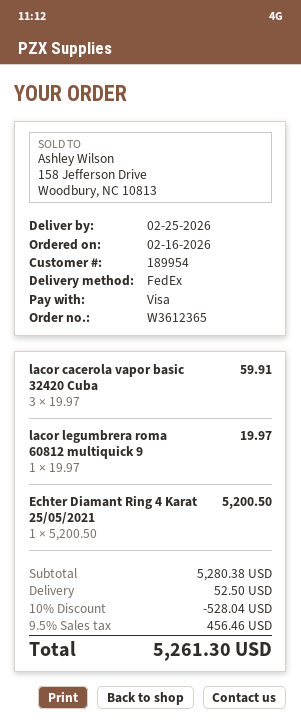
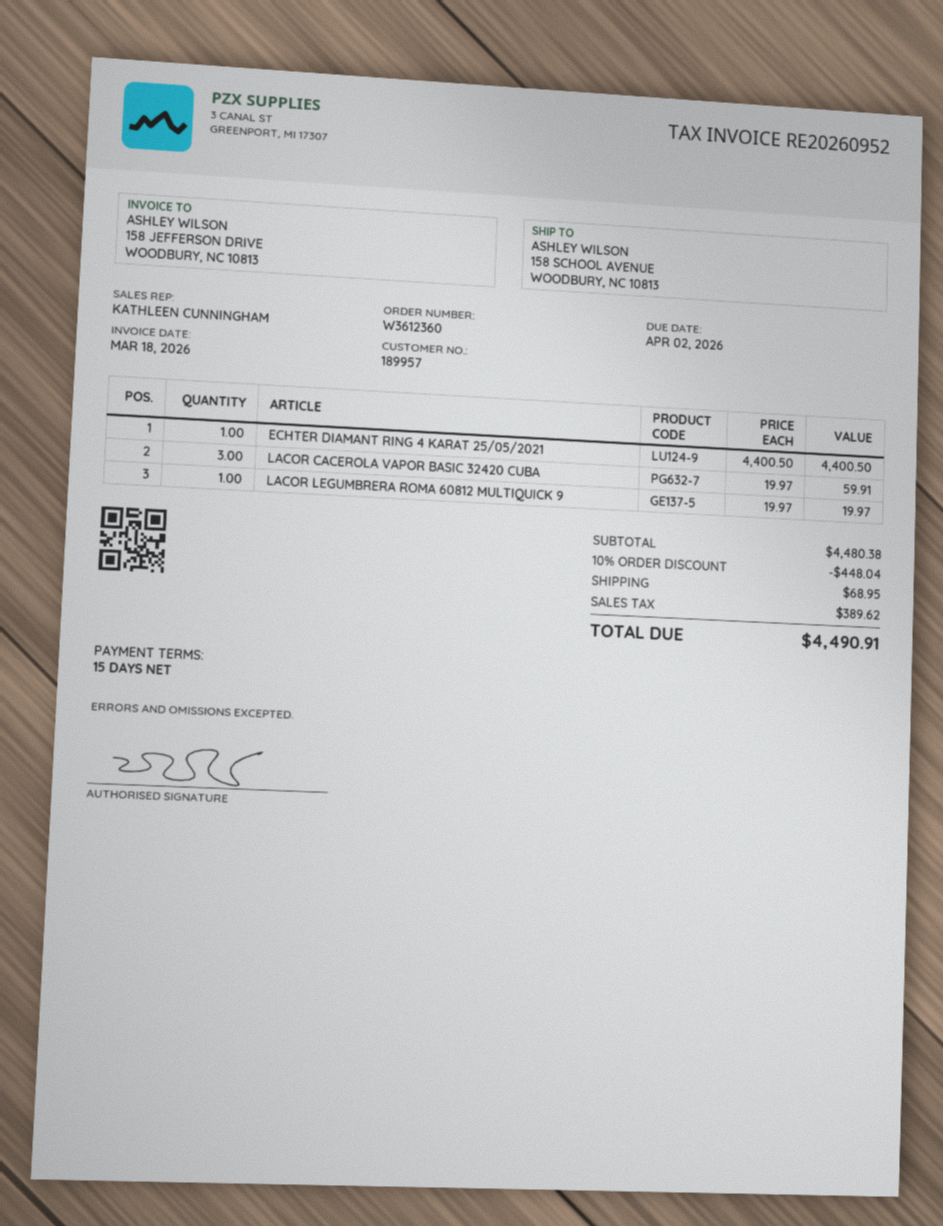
order number: W3612365 -> W3612360
customer number: 189954 -> 189957
Echter Diamant Ring 4 Karat 25/05/2021: 1 x 5200.50 = 5200.50 -> 1 x 4400.50 = 4400.50
subtotal: 5280.38 -> 4480.38
discount: 10% = 528.04 -> 10% = 448.04
shipping: 52.50 -> 68.95
tax: 456.46 -> 389.62
total: 5261.30 -> 4490.91

